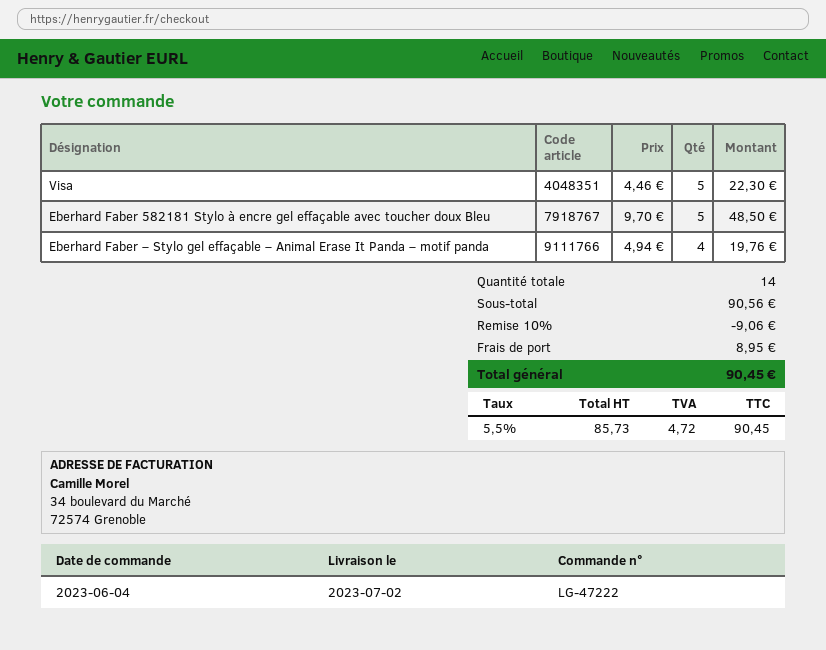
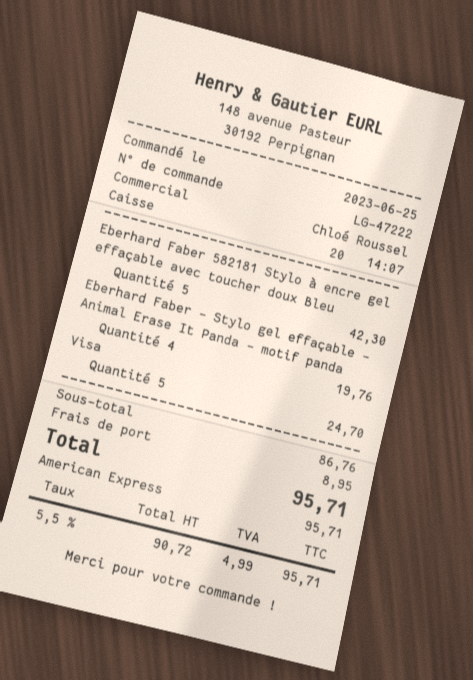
order date: 2023-06-04 -> 2023-06-25
Visa: 5 for 22.30 -> 5 for 24.70
Eberhard Faber 582181 Stylo à encre gel effaçable avec toucher doux Bleu: 5 for 48.50 -> 5 for 42.30
subtotal: 90.56 -> 86.76
discount: 10% = 9.06 -> none
net: 85.73 -> 90.72
tax: 5.5% = 4.72 -> 5.5% = 4.99
total: 90.45 -> 95.71

